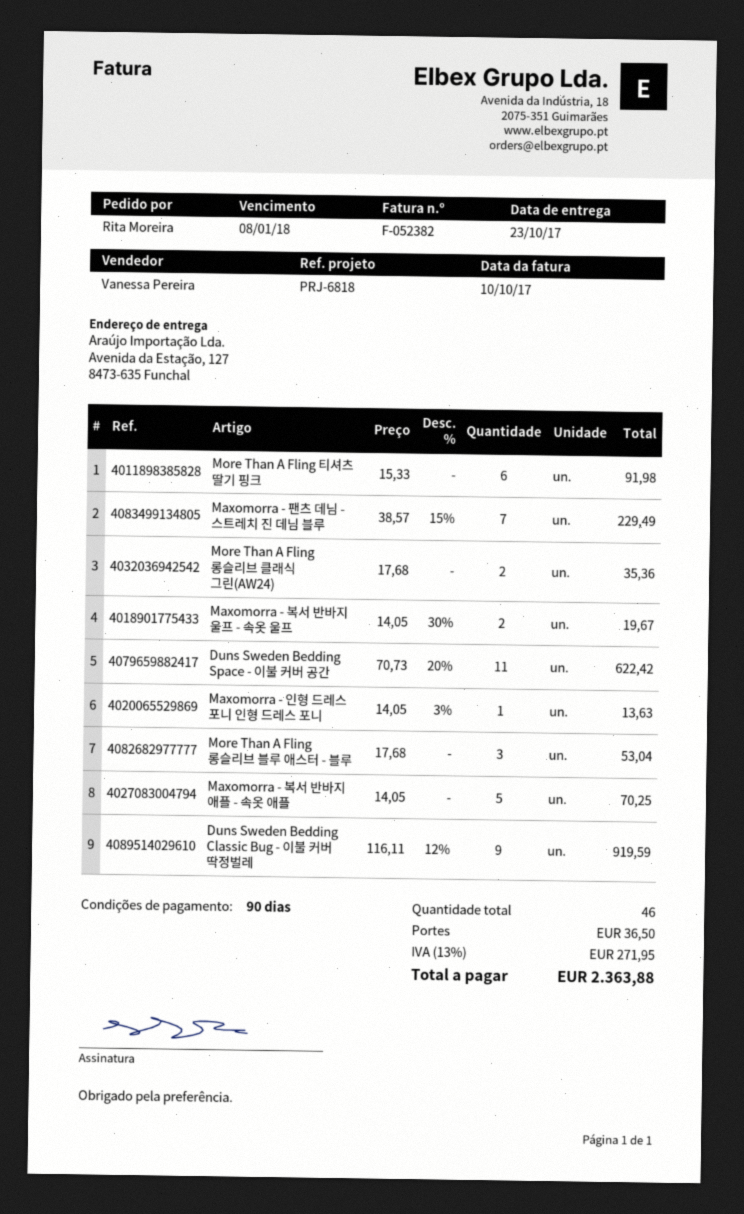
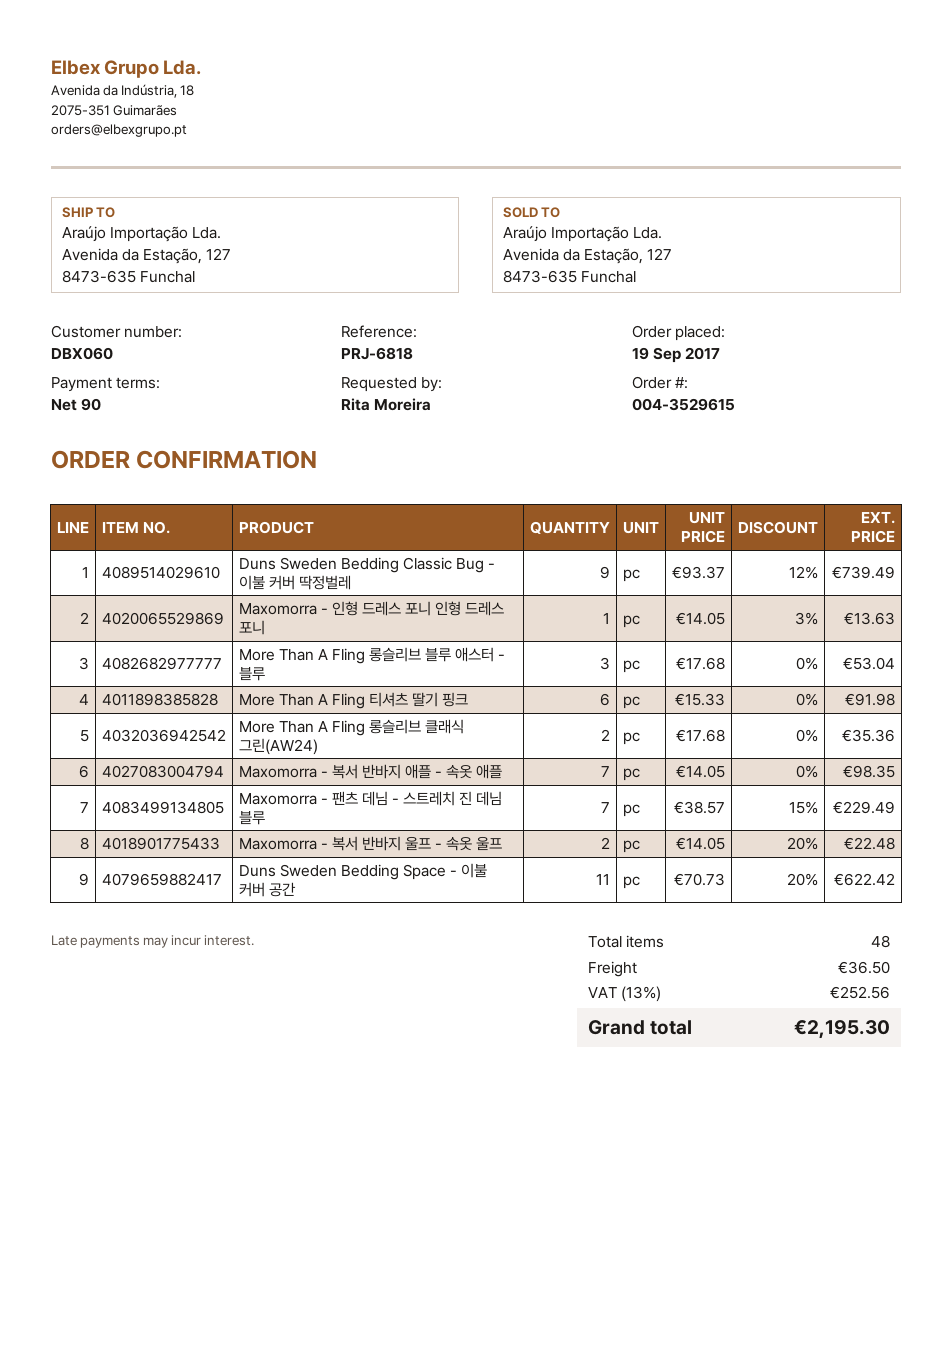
Maxomorra - 복서 반바지 울프 - 속옷 울프: 2 x 14.05 - 30% = 19.67 -> 2 x 14.05 - 20% = 22.48
Maxomorra - 복서 반바지 애플 - 속옷 애플: 5 x 14.05 = 70.25 -> 7 x 14.05 = 98.35
Duns Sweden Bedding Classic Bug - 이불 커버 딱정벌레: 9 x 116.11 - 12% = 919.59 -> 9 x 93.37 - 12% = 739.49
total quantity: 46 -> 48
tax: 13% = 271.95 -> 13% = 252.56
total: 2363.88 -> 2195.30

